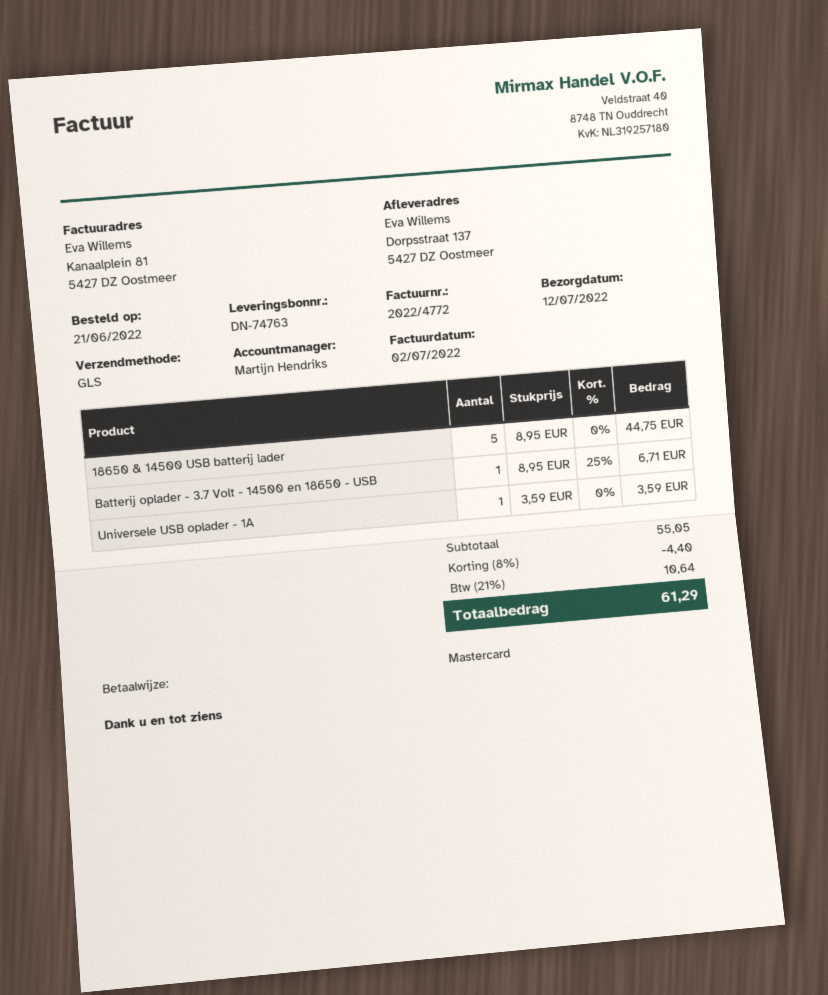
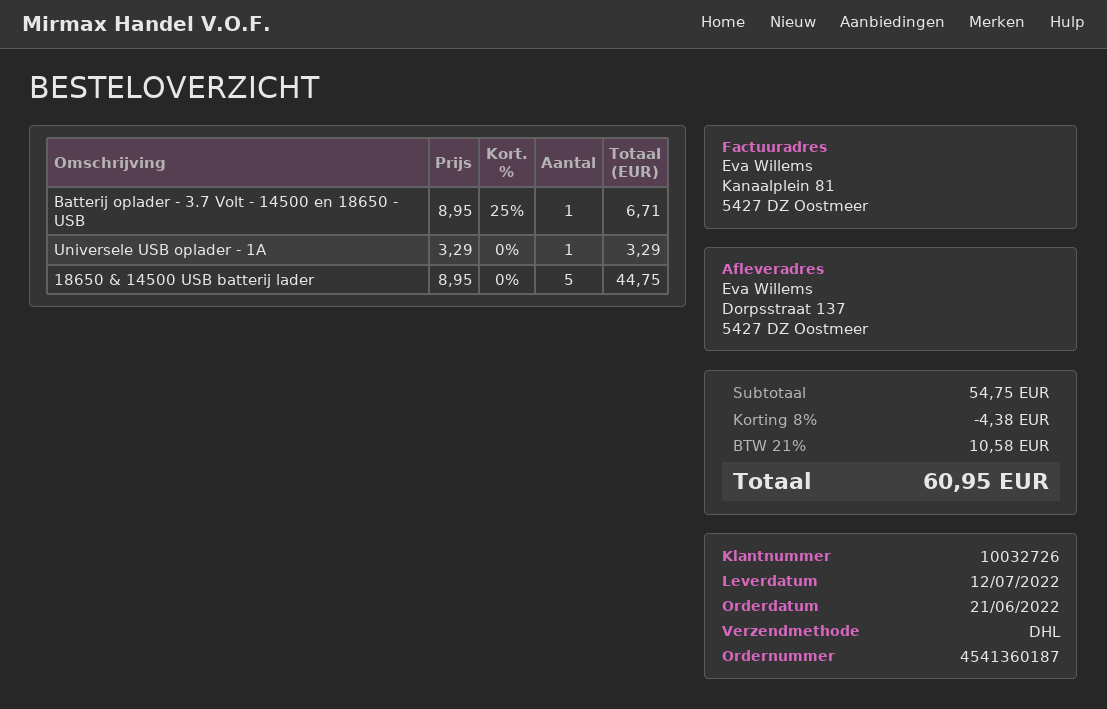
shipping method: GLS -> DHL
Universele USB oplader - 1A: 1 x 3.59 = 3.59 -> 1 x 3.29 = 3.29
subtotal: 55.05 -> 54.75
discount: 8% = 4.40 -> 8% = 4.38
tax: 21% = 10.64 -> 21% = 10.58
total: 61.29 -> 60.95

